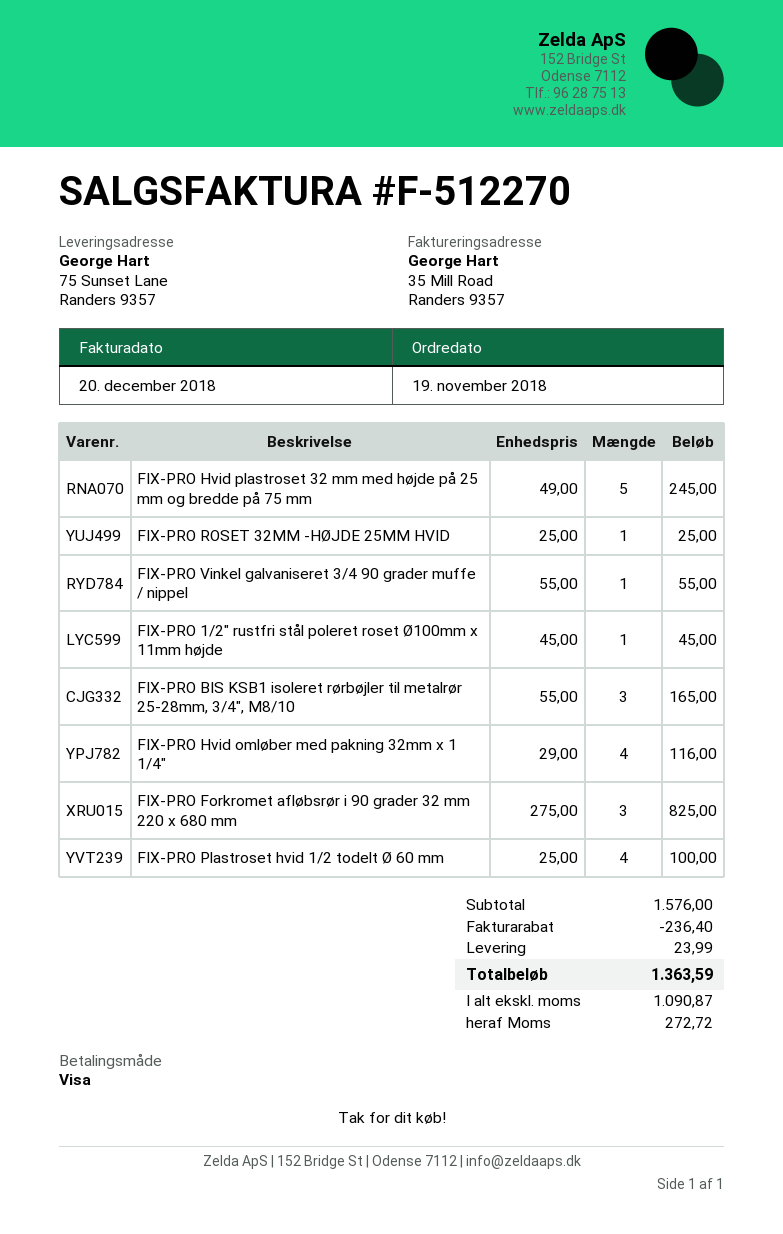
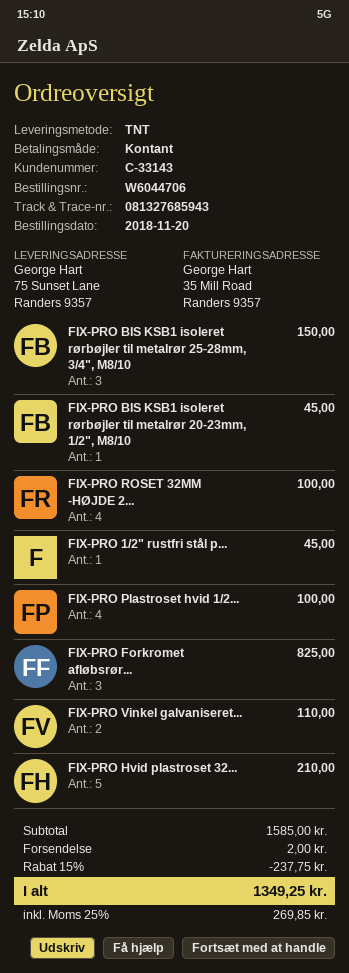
order date: 2018-11-19 -> 2018-11-20
payment method: Visa -> cash
FIX-PRO Hvid plastroset 32 mm med højde på 25 mm og bredde på 75 mm: 5 for 245.00 -> 5 for 210.00
FIX-PRO ROSET 32MM -HØJDE 25MM HVID: 1 for 25.00 -> 4 for 100.00
FIX-PRO Vinkel galvaniseret 3/4 90 grader muffe / nippel: 1 for 55.00 -> 2 for 110.00
FIX-PRO BIS KSB1 isoleret rørbøjler til metalrør 25-28mm, 3/4", M8/10: 3 for 165.00 -> 3 for 150.00
FIX-PRO Hvid omløber med pakning 32mm x 1 1/4": 4 for 116.00 -> none
FIX-PRO BIS KSB1 isoleret rørbøjler til metalrør 20-23mm, 1/2", M8/10: none -> 1 for 45.00
subtotal: 1576.00 -> 1585.00
discount: 236.40 -> 237.75
shipping: 23.99 -> 2.00
tax: 272.72 -> 269.85
total: 1363.59 -> 1349.25

